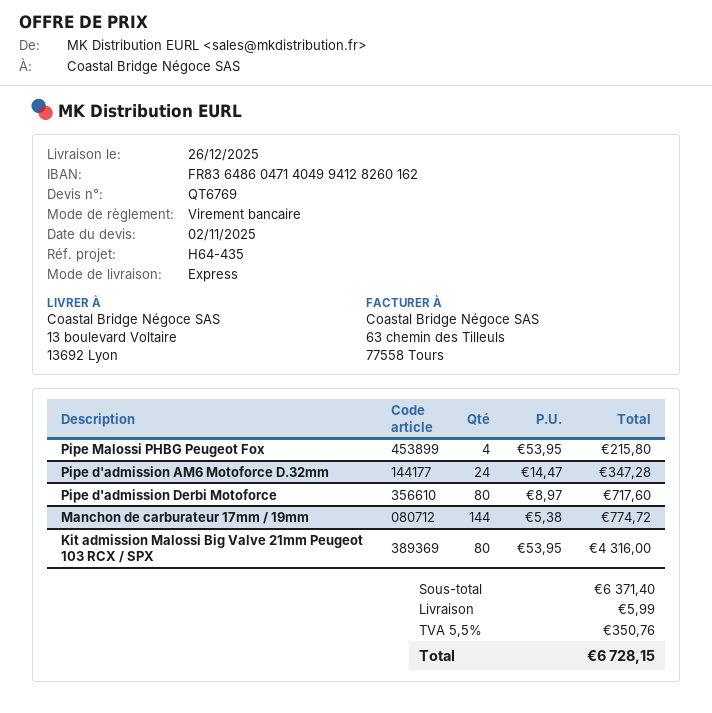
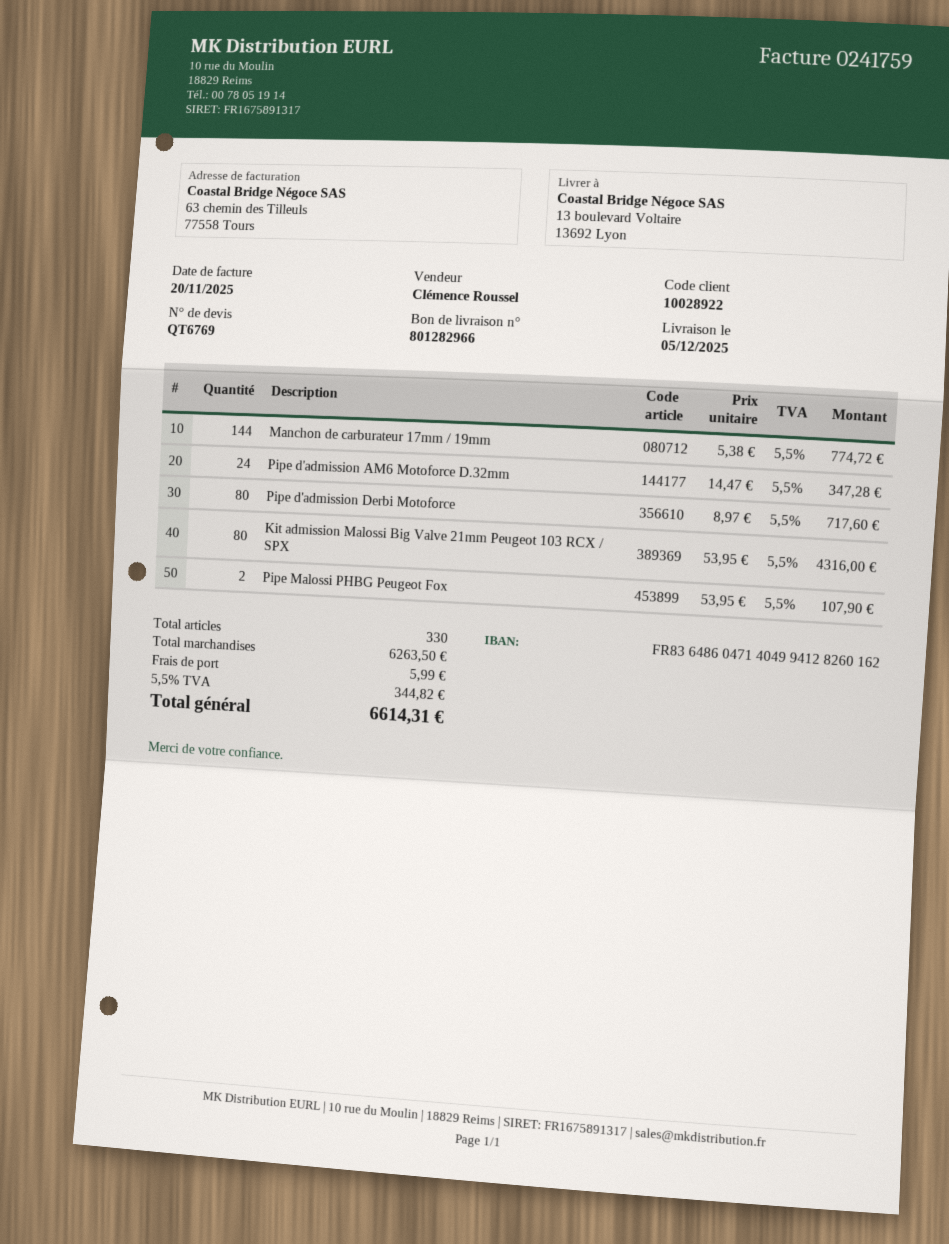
delivery date: 2025-12-26 -> 2025-12-05
Pipe Malossi PHBG Peugeot Fox: 4 x 53.95 = 215.80 -> 2 x 53.95 = 107.90
subtotal: 6371.40 -> 6263.50
tax: 5.5% = 350.76 -> 5.5% = 344.82
total: 6728.15 -> 6614.31

